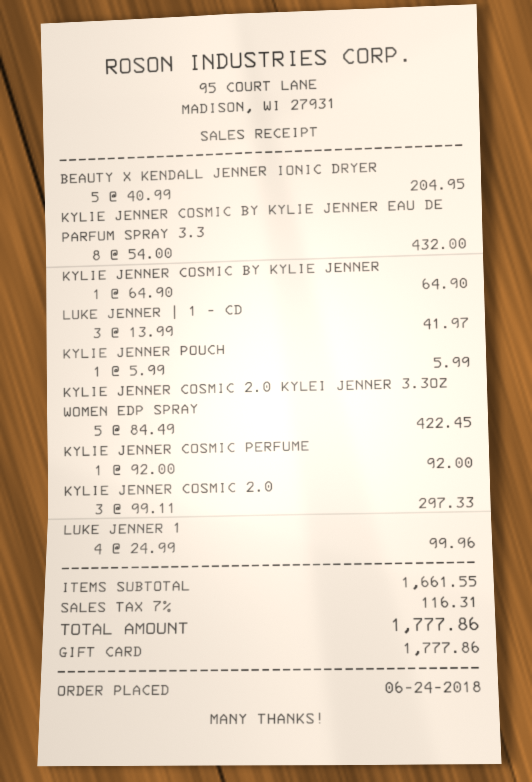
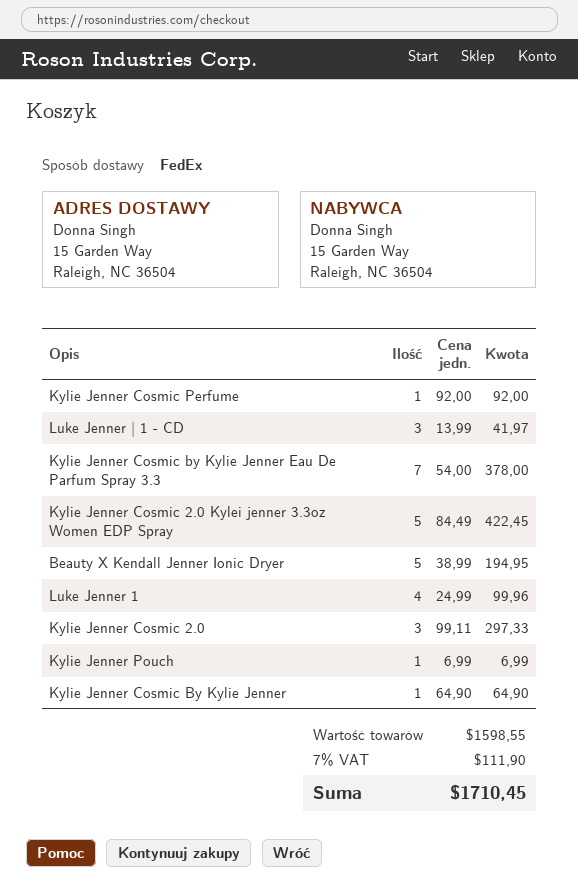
BEAUTY X KENDALL JENNER IONIC DRYER: 5 x 40.99 = 204.95 -> 5 x 38.99 = 194.95
KYLIE JENNER COSMIC BY KYLIE JENNER EAU DE PARFUM SPRAY 3.3: 8 x 54.00 = 432.00 -> 7 x 54.00 = 378.00
KYLIE JENNER POUCH: 1 x 5.99 = 5.99 -> 1 x 6.99 = 6.99
subtotal: 1661.55 -> 1598.55
tax: 7% = 116.31 -> 7% = 111.90
total: 1777.86 -> 1710.45

